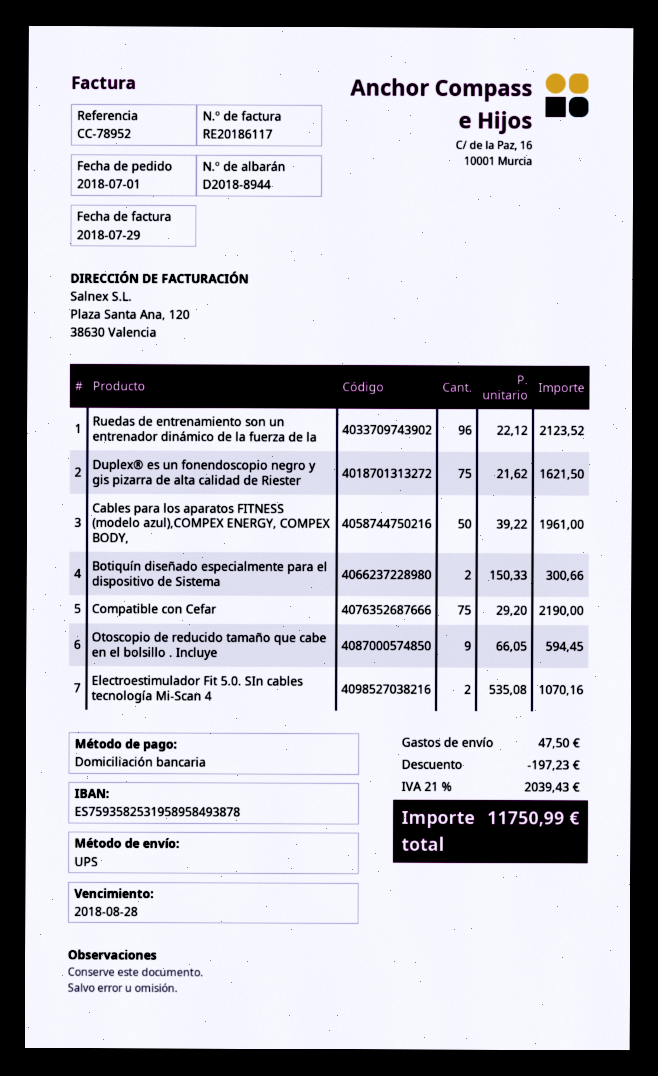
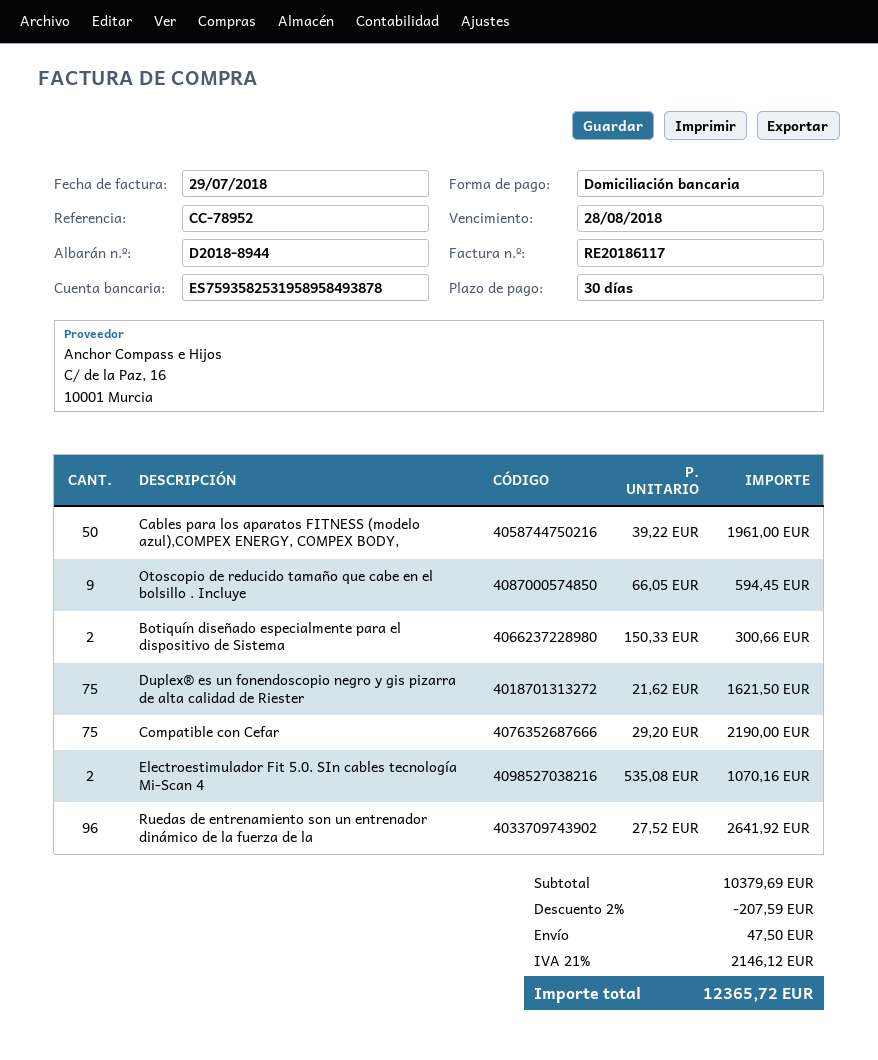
Ruedas de entrenamiento son un entrenador dinámico de la fuerza de la: 96 x 22.12 = 2123.52 -> 96 x 27.52 = 2641.92
discount: 197.23 -> 207.59
tax: 21% = 2039.43 -> 21% = 2146.12
total: 11750.99 -> 12365.72

